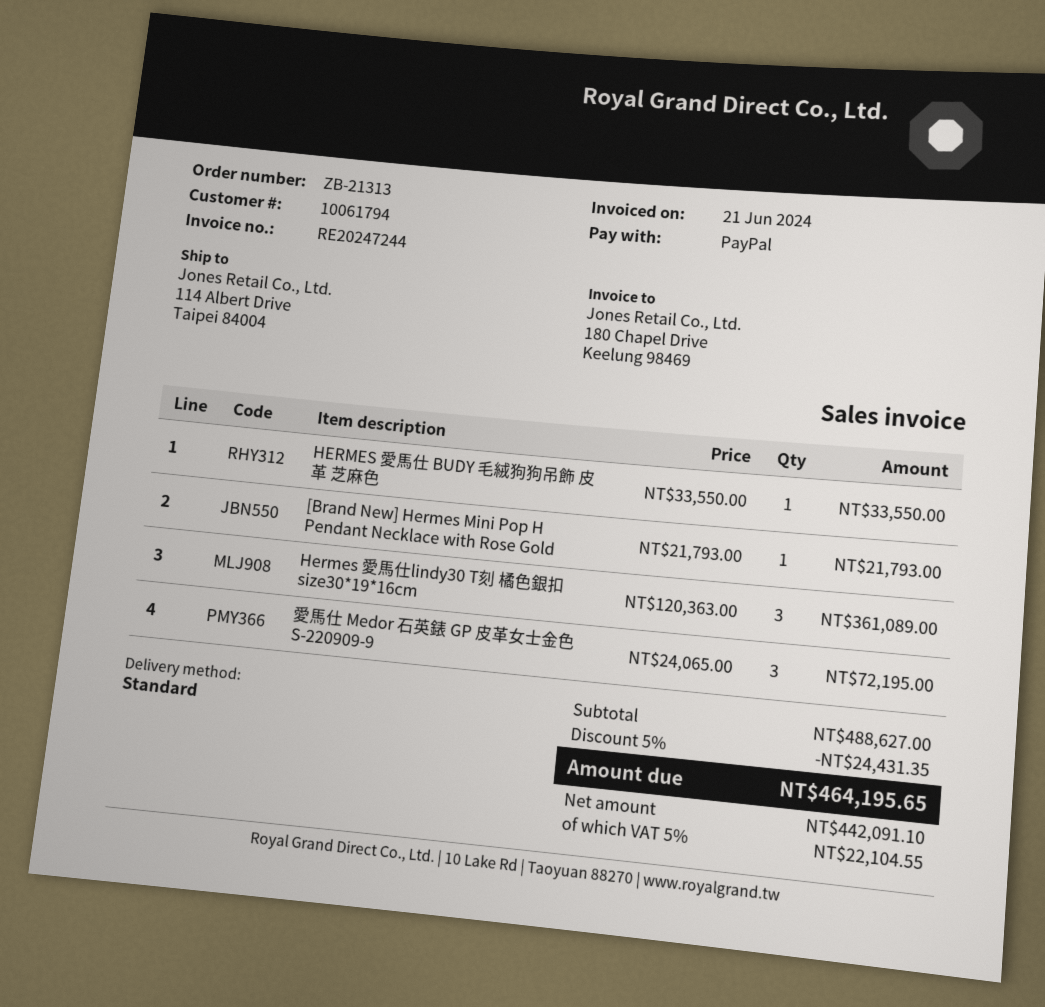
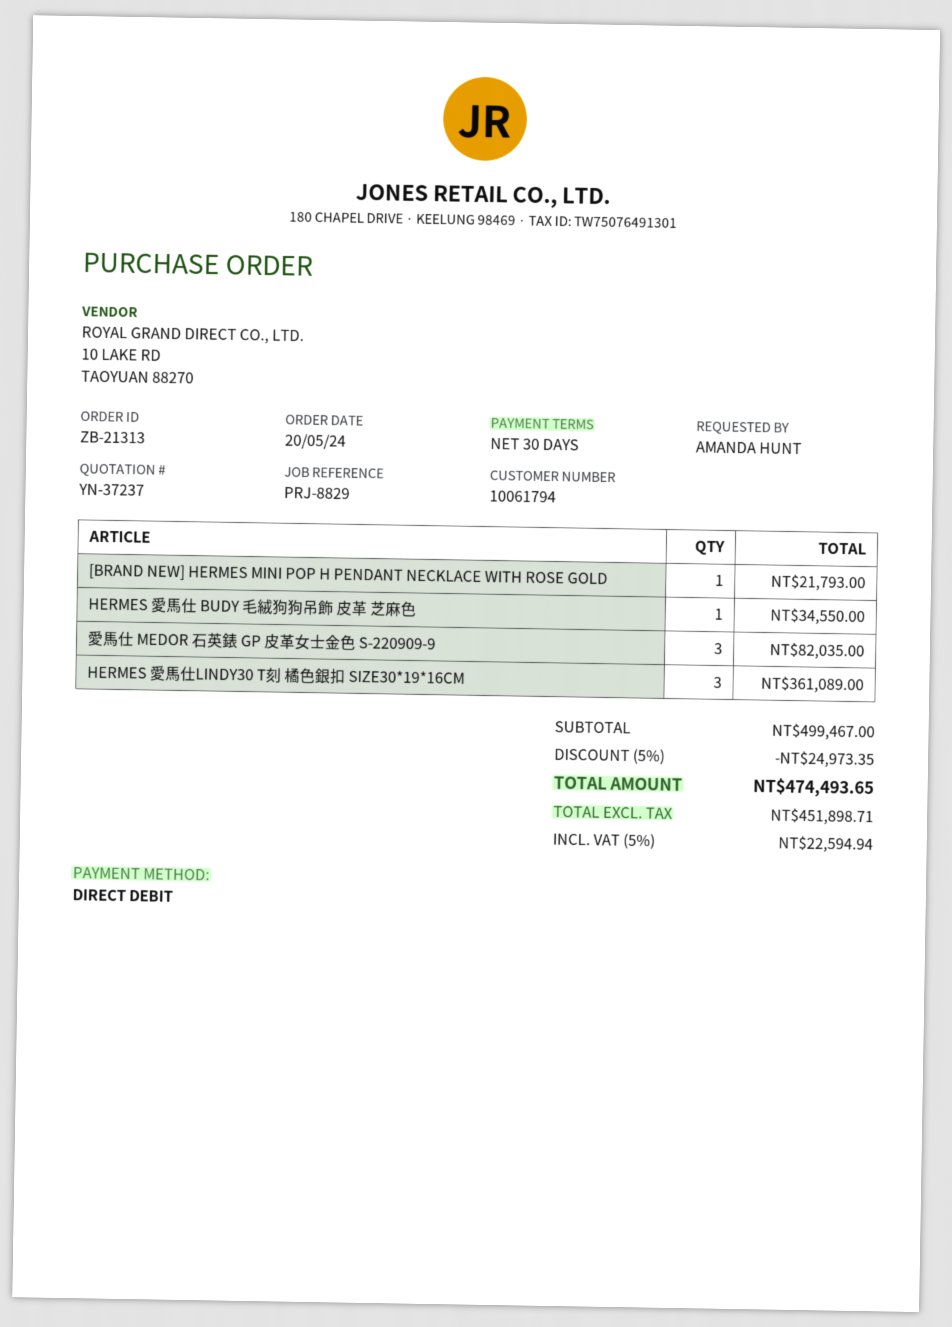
payment method: PayPal -> direct debit
HERMES 愛馬仕 BUDY 毛絨狗狗吊飾 皮革 芝麻色: 1 for 33550.00 -> 1 for 34550.00
愛馬仕 Medor 石英錶 GP 皮革女士金色 S-220909-9: 3 for 72195.00 -> 3 for 82035.00
subtotal: 488627.00 -> 499467.00
discount: 5% = 24431.35 -> 5% = 24973.35
net: 442091.10 -> 451898.71
tax: 5% = 22104.55 -> 5% = 22594.94
total: 464195.65 -> 474493.65

